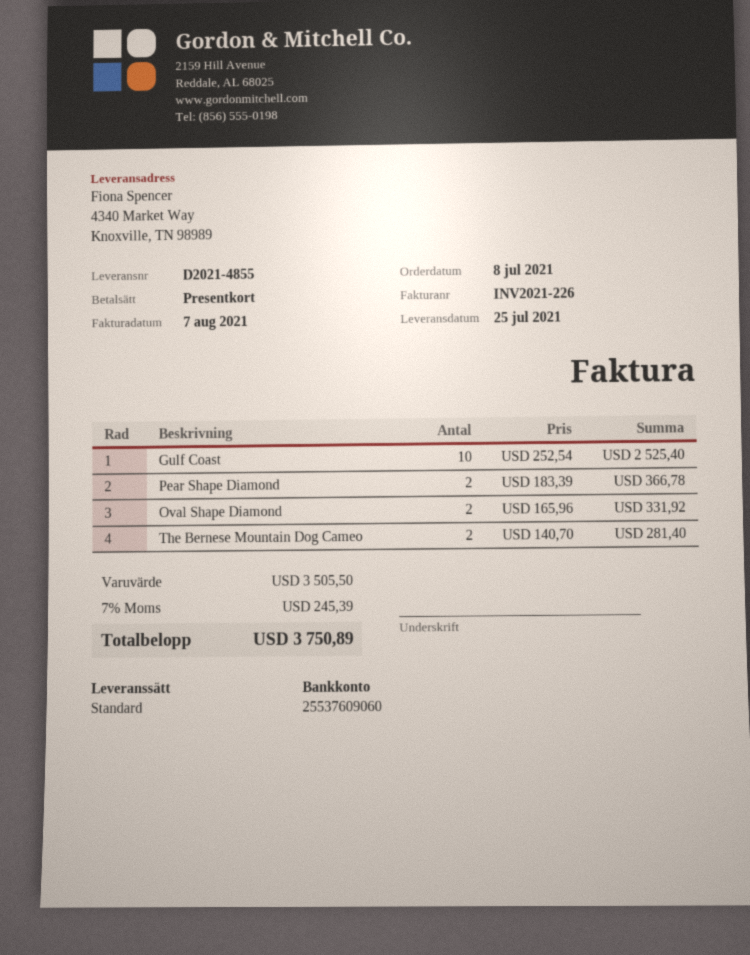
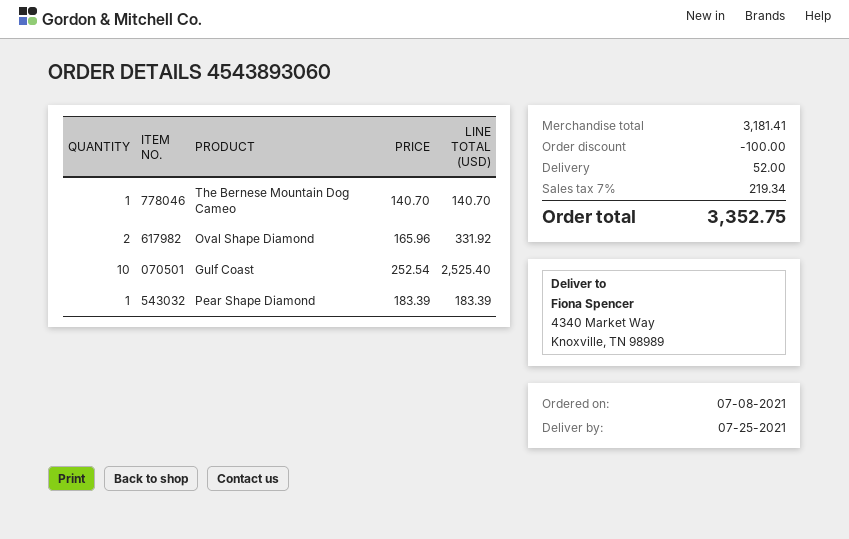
Pear Shape Diamond: 2 x 183.39 = 366.78 -> 1 x 183.39 = 183.39
The Bernese Mountain Dog Cameo: 2 x 140.70 = 281.40 -> 1 x 140.70 = 140.70
subtotal: 3505.50 -> 3181.41
discount: none -> 100.00
shipping: none -> 52.00
tax: 7% = 245.39 -> 7% = 219.34
total: 3750.89 -> 3352.75

